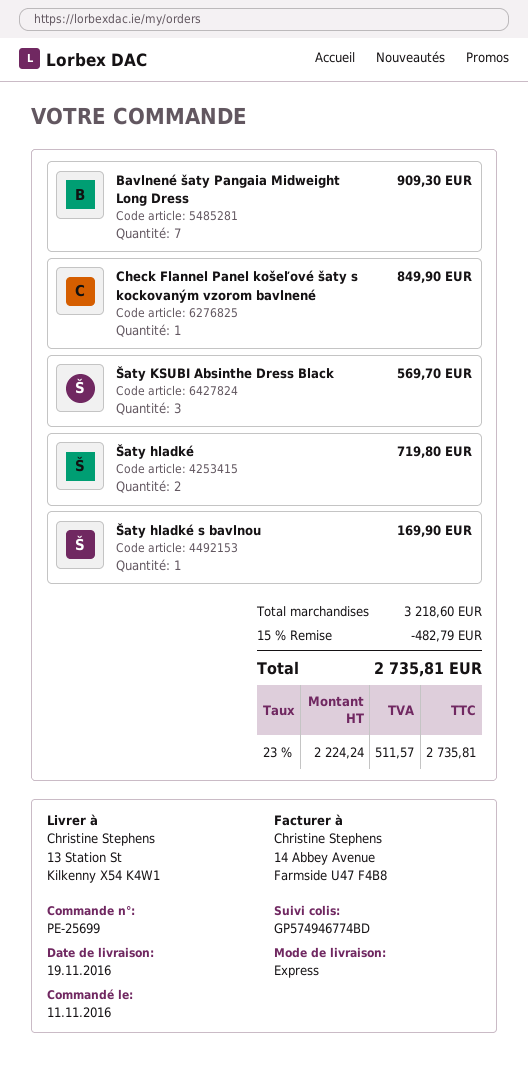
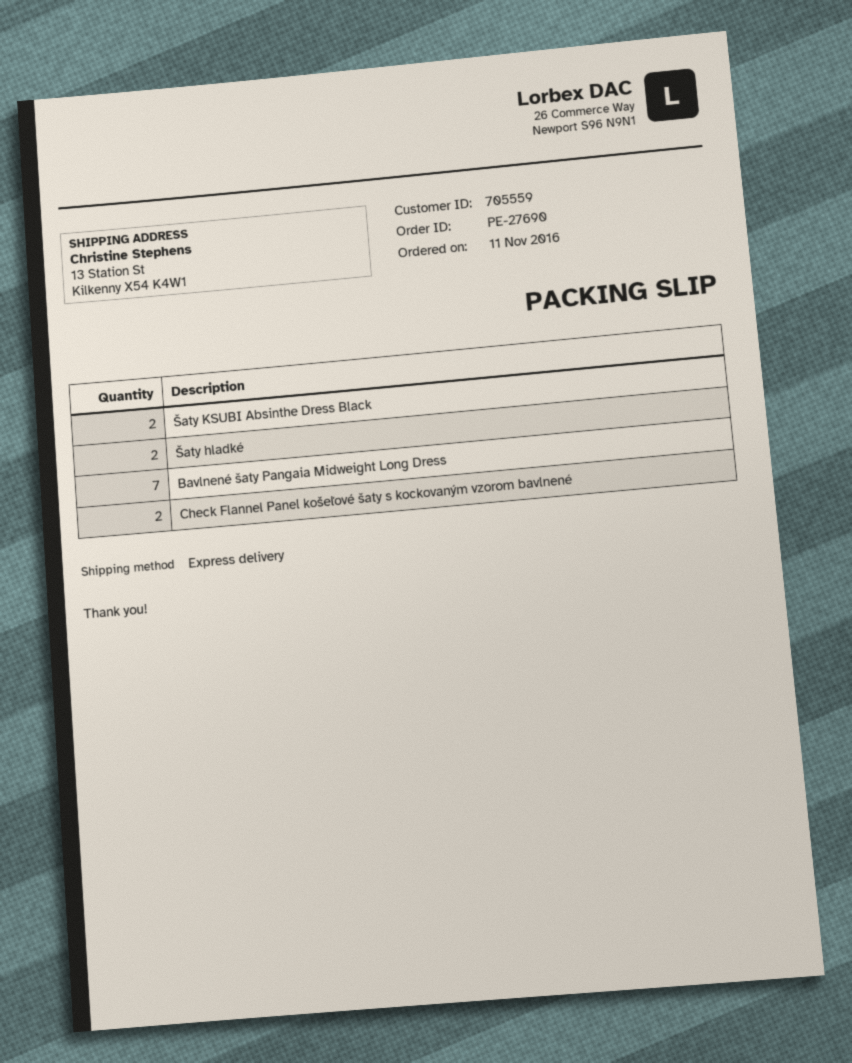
order number: PE-25699 -> PE-27690
Check Flannel Panel košeľové šaty s kockovaným vzorom bavlnené: 1 -> 2
Šaty KSUBI Absinthe Dress Black: 3 -> 2
Šaty hladké s bavlnou: 1 -> none

